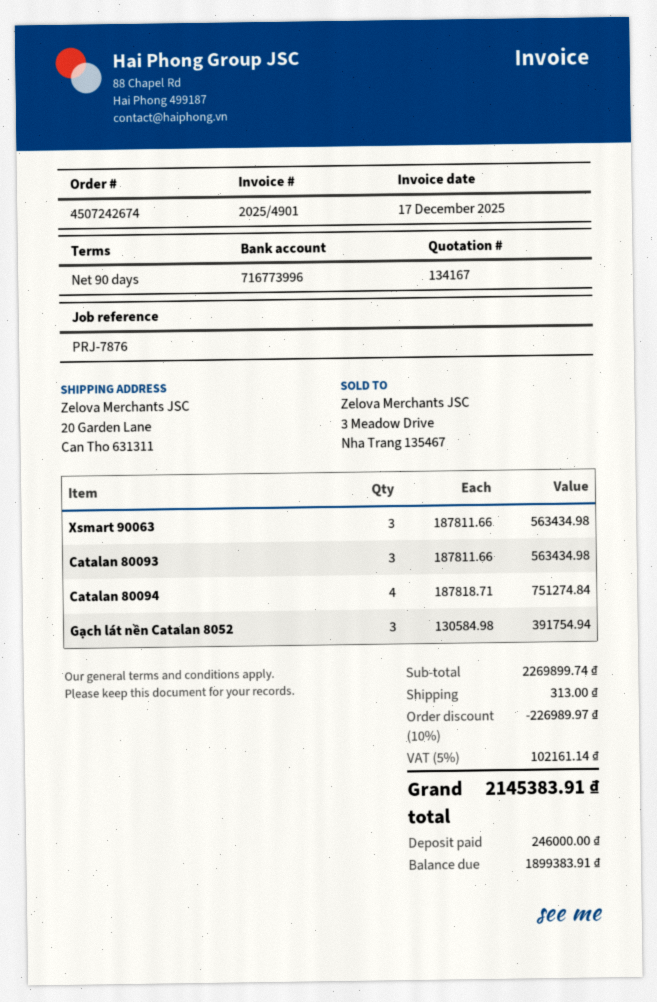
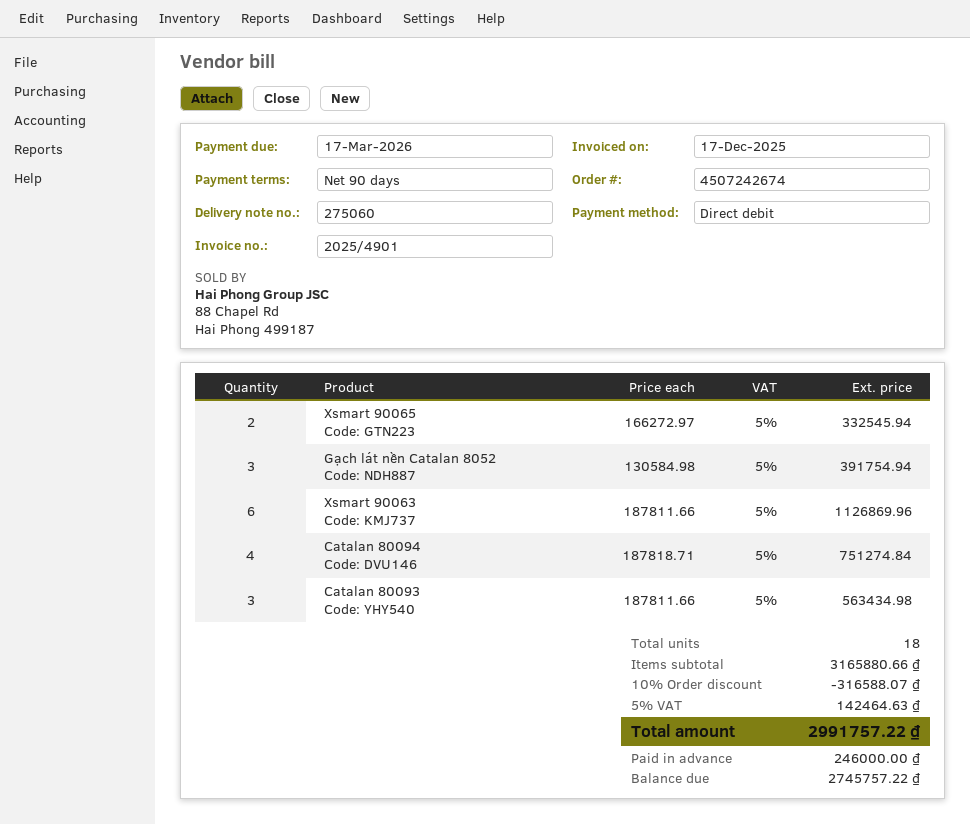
Xsmart 90063: 3 x 187811.66 = 563434.98 -> 6 x 187811.66 = 1126869.96
Xsmart 90065: none -> 2 x 166272.97 = 332545.94
subtotal: 2269899.74 -> 3165880.66
discount: 10% = 226989.97 -> 10% = 316588.07
shipping: 313.00 -> none
tax: 5% = 102161.14 -> 5% = 142464.63
total: 2145383.91 -> 2991757.22
balance: 1899383.91 -> 2745757.22

